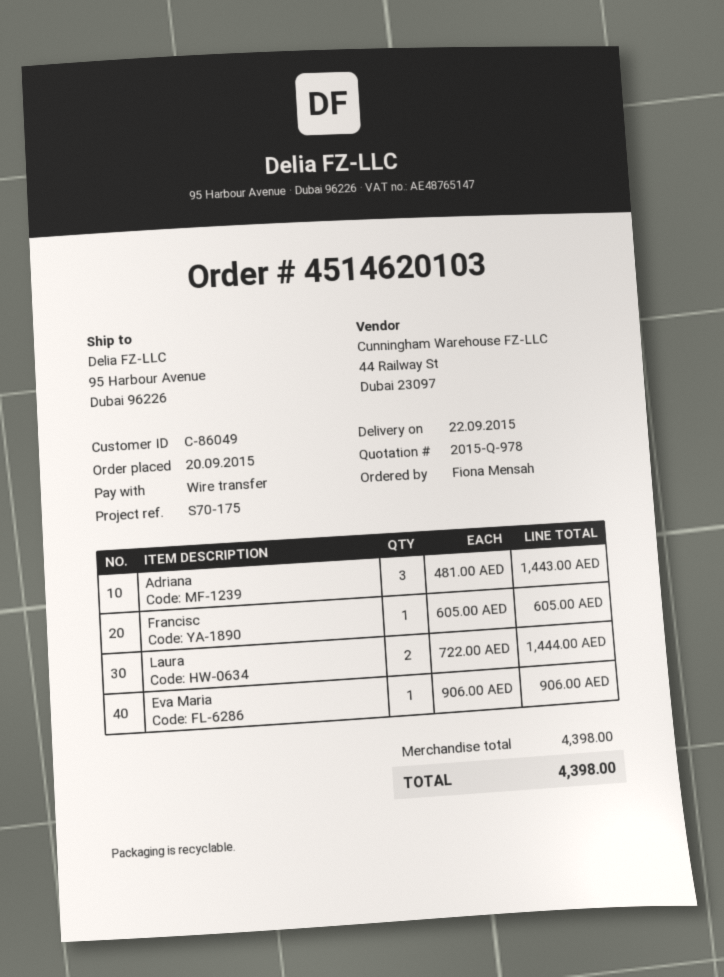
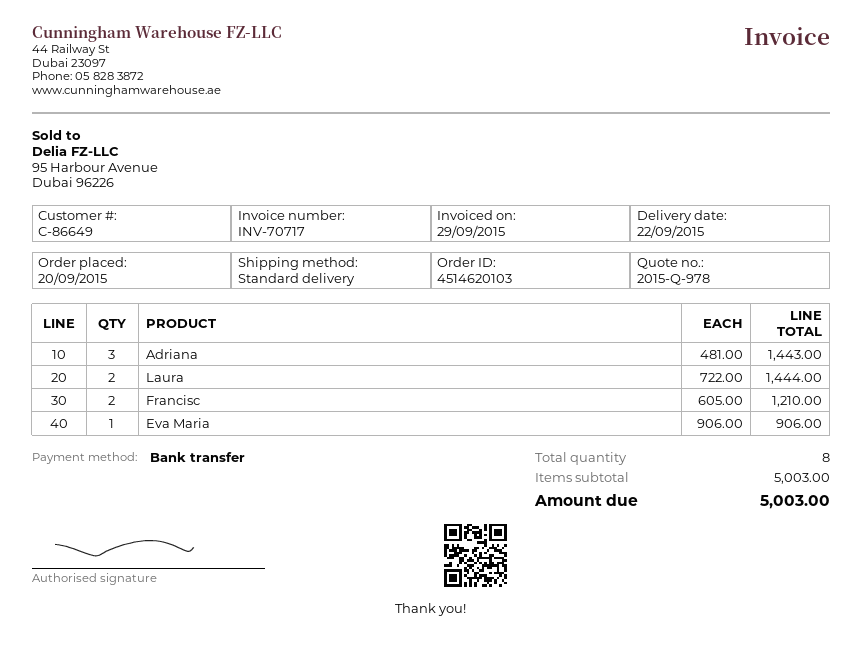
customer number: C-86049 -> C-86649
Francisc: 1 x 605.00 = 605.00 -> 2 x 605.00 = 1210.00
subtotal: 4398.00 -> 5003.00
total: 4398.00 -> 5003.00

